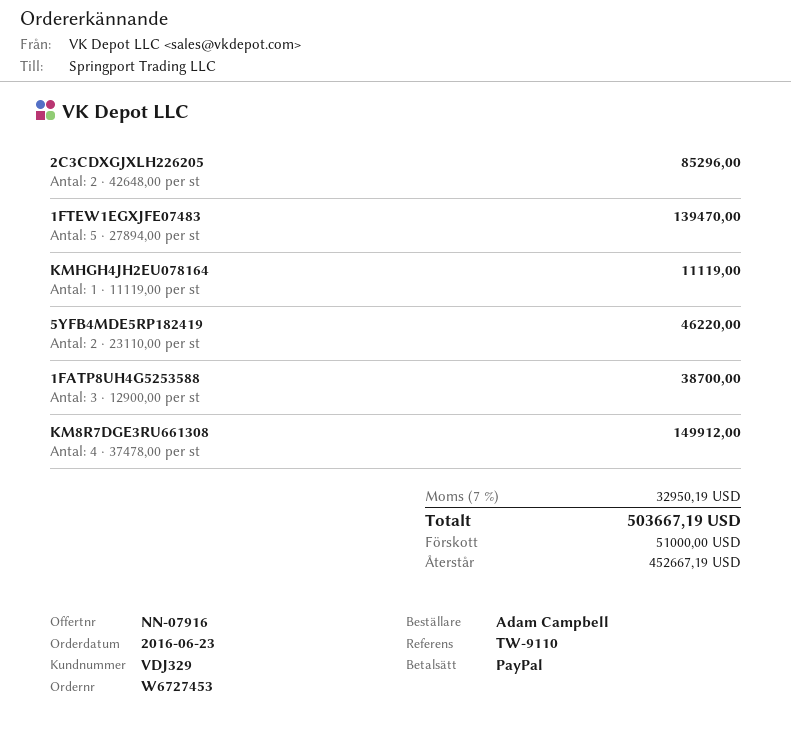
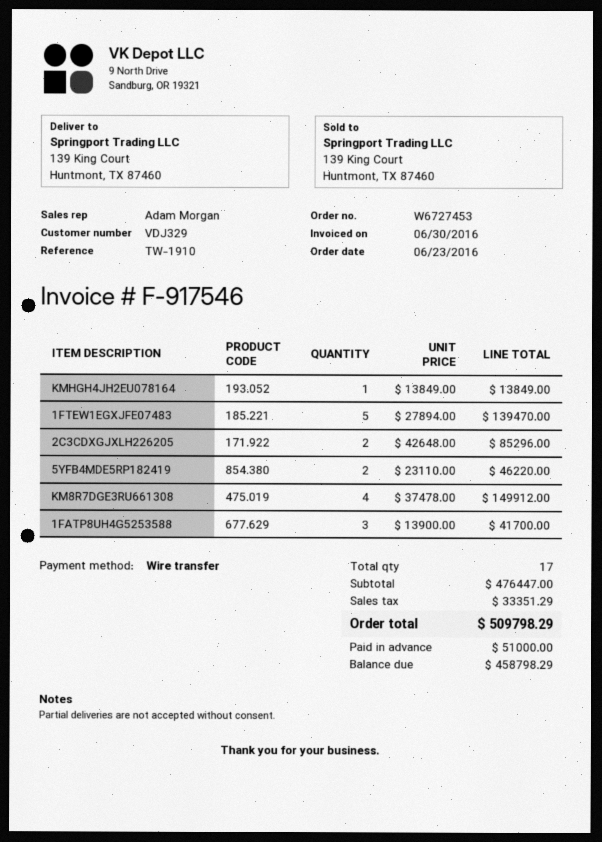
reference: TW-9110 -> TW-1910
payment method: PayPal -> bank transfer
KMHGH4JH2EU078164: 1 x 11119.00 = 11119.00 -> 1 x 13849.00 = 13849.00
1FATP8UH4G5253588: 3 x 12900.00 = 38700.00 -> 3 x 13900.00 = 41700.00
tax: 32950.19 -> 33351.29
total: 503667.19 -> 509798.29
balance: 452667.19 -> 458798.29

